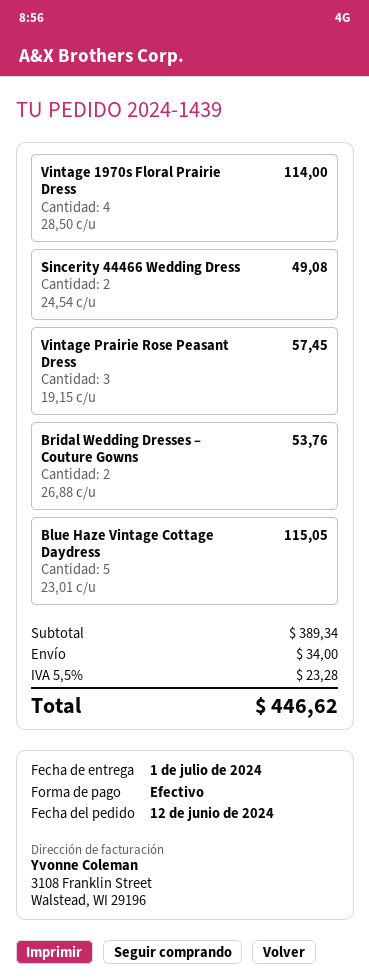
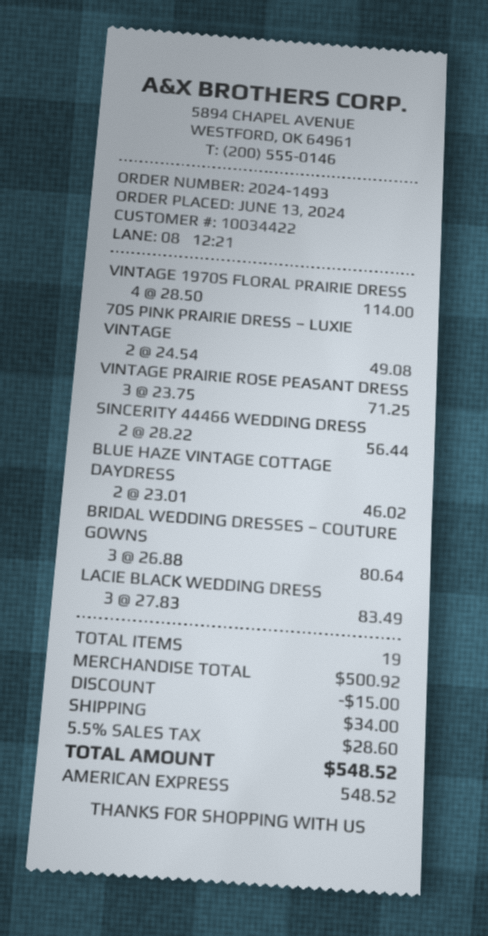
order number: 2024-1439 -> 2024-1493
order date: 2024-06-12 -> 2024-06-13
payment method: cash -> American Express
Sincerity 44466 Wedding Dress: 2 x 24.54 = 49.08 -> 2 x 28.22 = 56.44
Vintage Prairie Rose Peasant Dress: 3 x 19.15 = 57.45 -> 3 x 23.75 = 71.25
Bridal Wedding Dresses – Couture Gowns: 2 x 26.88 = 53.76 -> 3 x 26.88 = 80.64
Blue Haze Vintage Cottage Daydress: 5 x 23.01 = 115.05 -> 2 x 23.01 = 46.02
70S PINK PRAIRIE DRESS – LUXIE VINTAGE: none -> 2 x 24.54 = 49.08
LACIE BLACK WEDDING DRESS: none -> 3 x 27.83 = 83.49
subtotal: 389.34 -> 500.92
discount: none -> 15.00
tax: 5.5% = 23.28 -> 5.5% = 28.60
total: 446.62 -> 548.52

